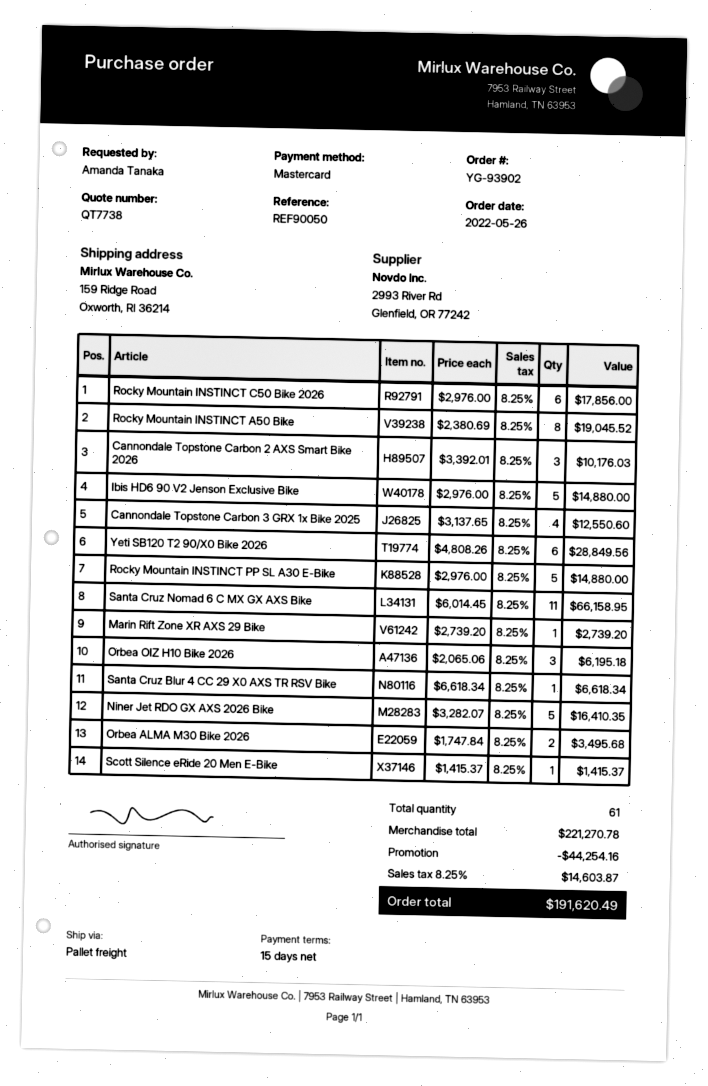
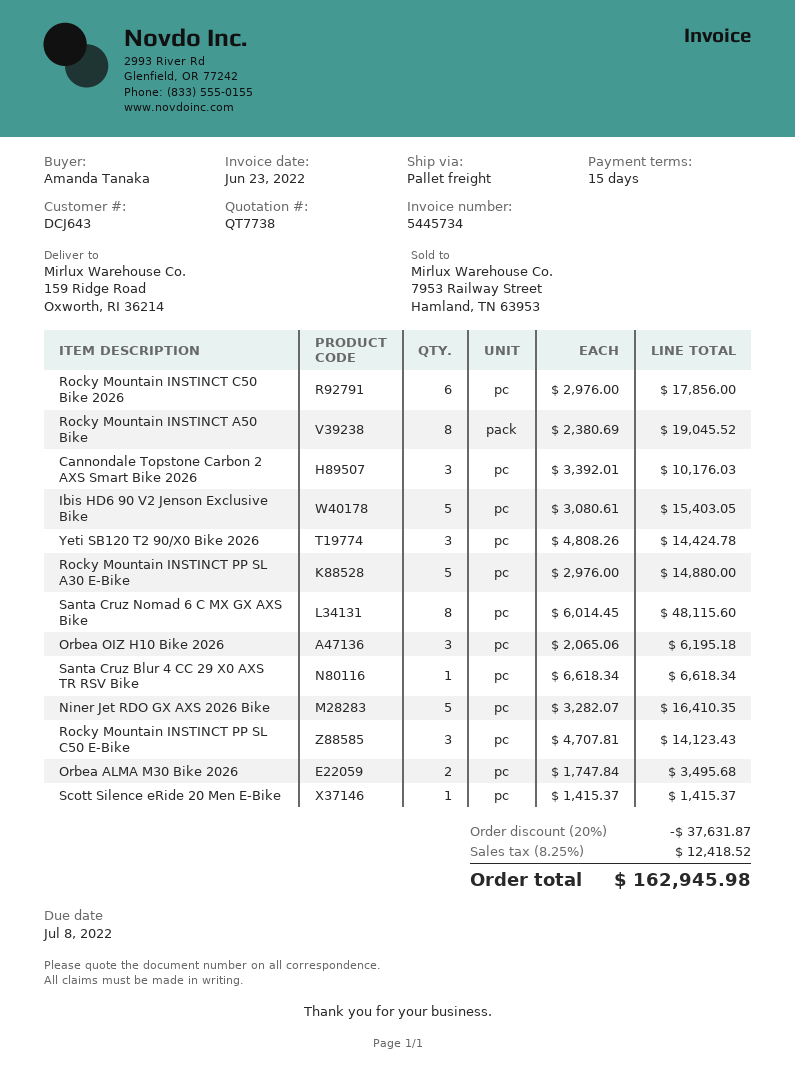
Ibis HD6 90 V2 Jenson Exclusive Bike: 5 x 2976.00 = 14880.00 -> 5 x 3080.61 = 15403.05
Cannondale Topstone Carbon 3 GRX 1x Bike 2025: 4 x 3137.65 = 12550.60 -> none
Yeti SB120 T2 90/X0 Bike 2026: 6 x 4808.26 = 28849.56 -> 3 x 4808.26 = 14424.78
Santa Cruz Nomad 6 C MX GX AXS Bike: 11 x 6014.45 = 66158.95 -> 8 x 6014.45 = 48115.60
Marin Rift Zone XR AXS 29 Bike: 1 x 2739.20 = 2739.20 -> none
Rocky Mountain INSTINCT PP SL C50 E-Bike: none -> 3 x 4707.81 = 14123.43
discount: 44254.16 -> 37631.87
tax: 8.25% = 14603.87 -> 8.25% = 12418.52
total: 191620.49 -> 162945.98

